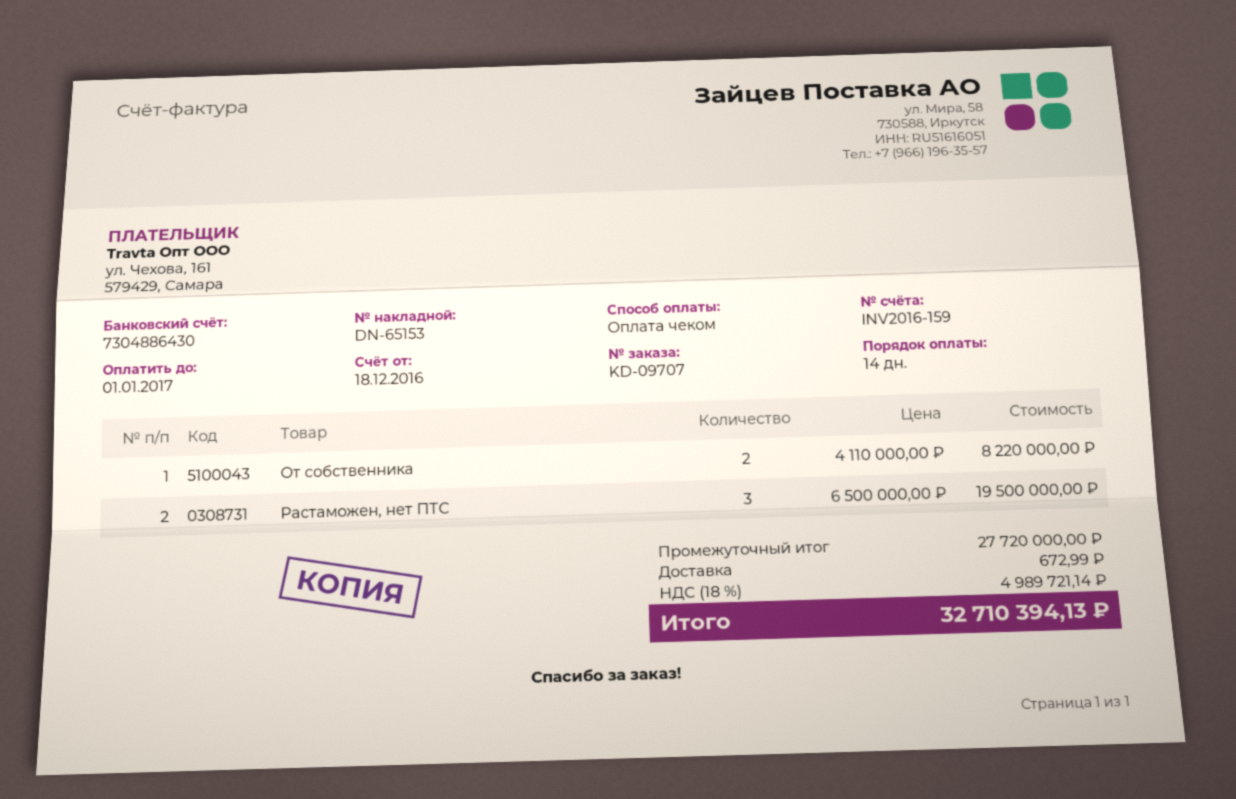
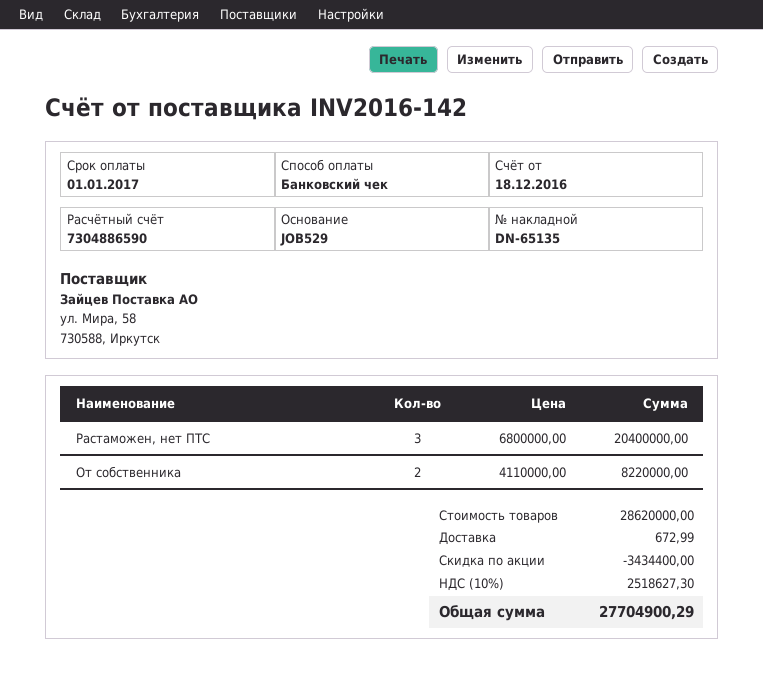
delivery note number: DN-65153 -> DN-65135
invoice number: INV2016-159 -> INV2016-142
bank account: 7304886430 -> 7304886590
Растаможен, нет ПТС: 3 x 6500000.00 = 19500000.00 -> 3 x 6800000.00 = 20400000.00
subtotal: 27720000.00 -> 28620000.00
discount: none -> 3434400.00
tax: 18% = 4989721.14 -> 10% = 2518627.30
total: 32710394.13 -> 27704900.29

